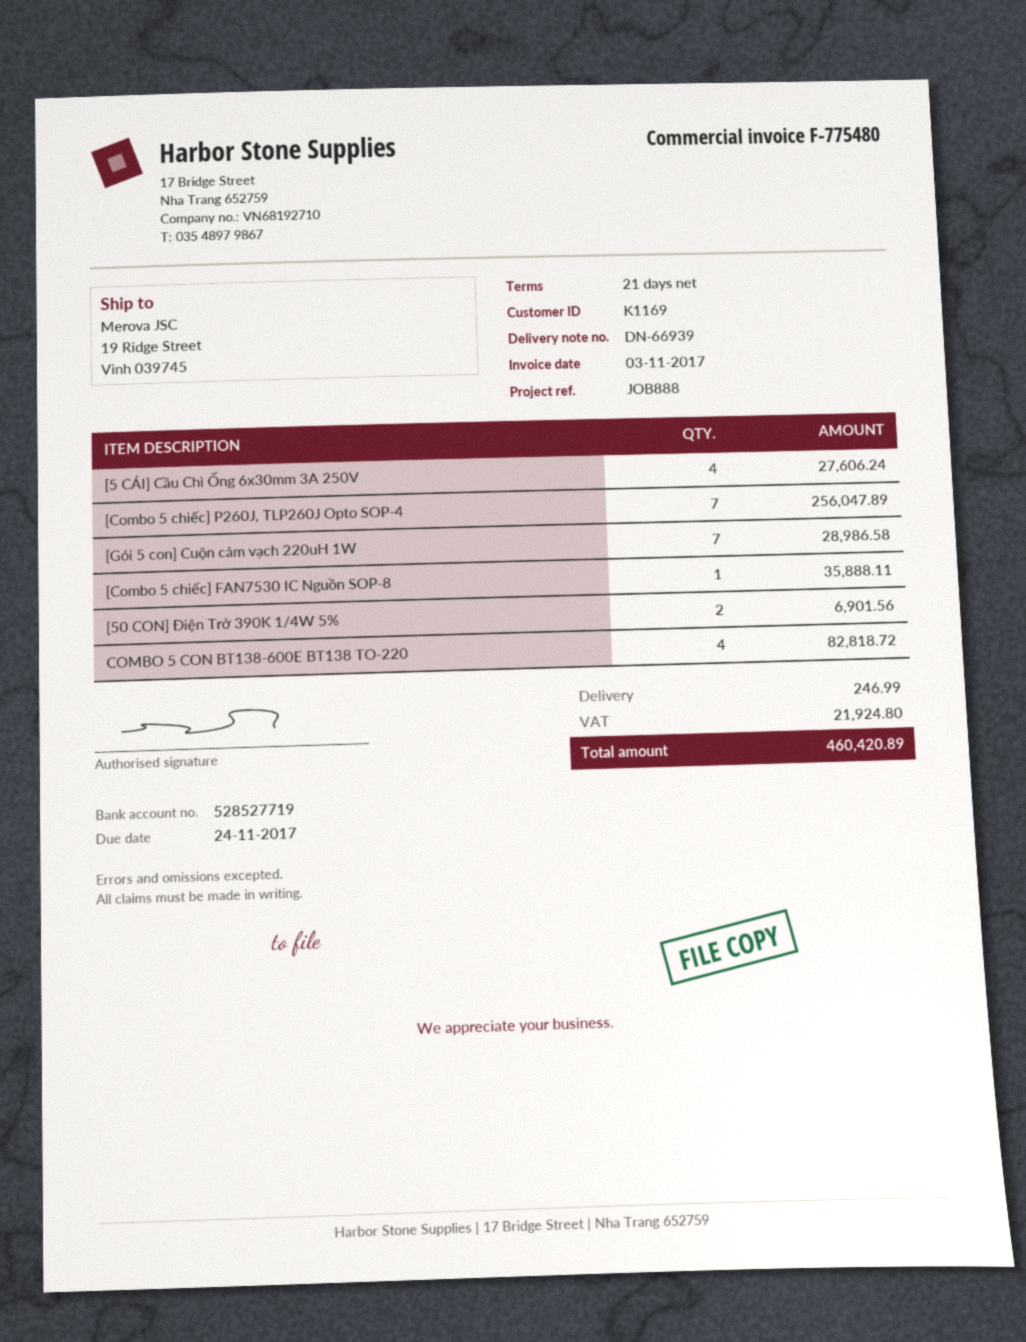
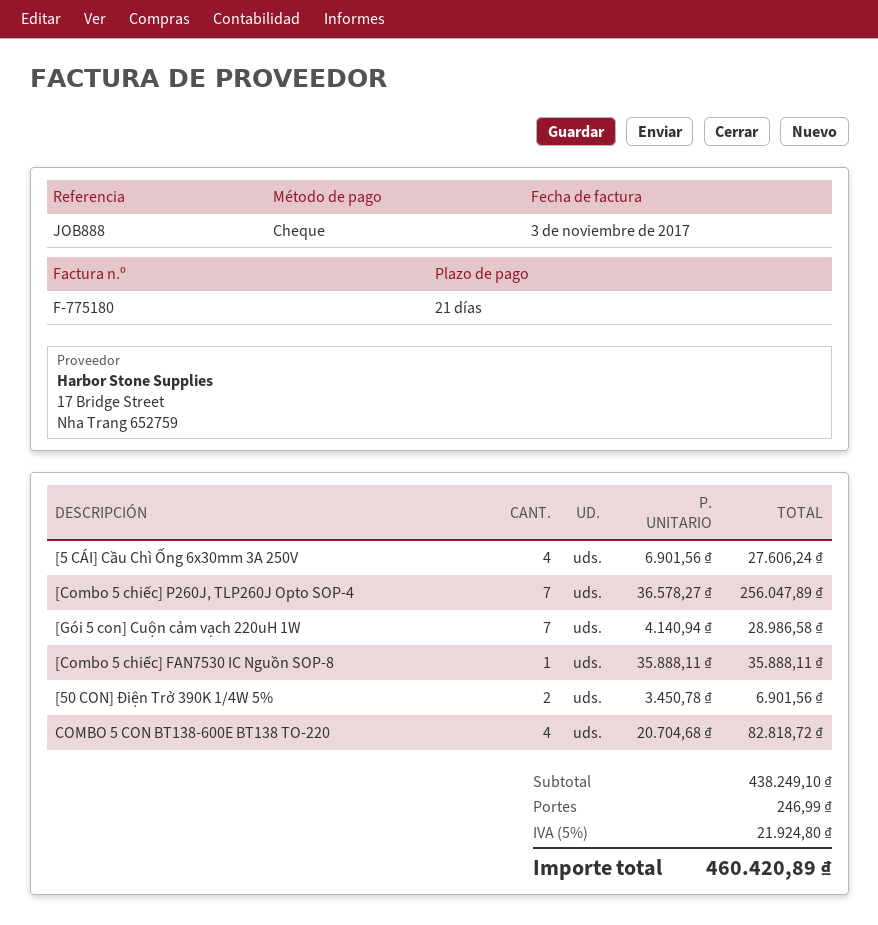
invoice number: F-775480 -> F-775180

